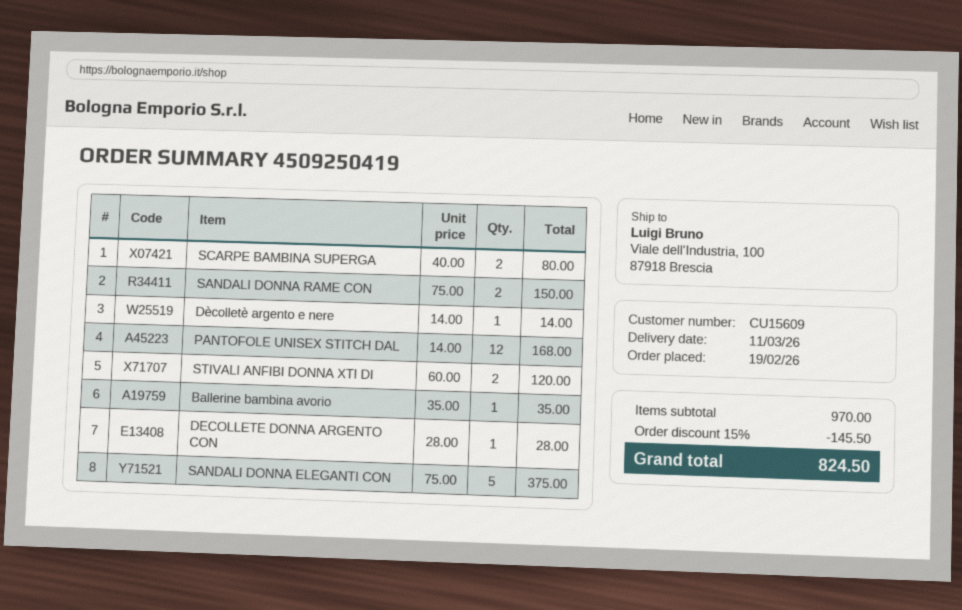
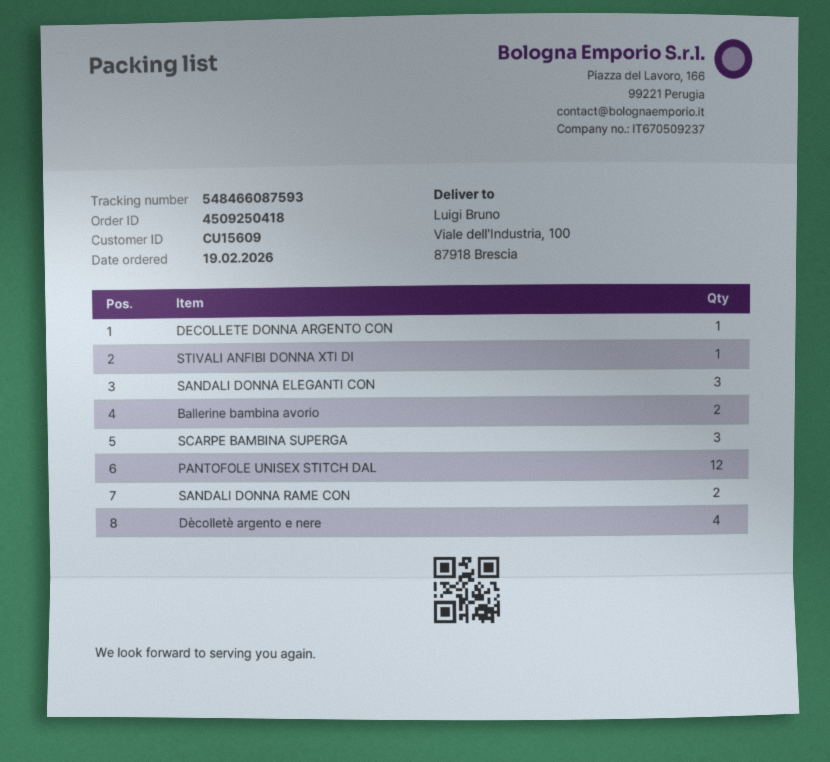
order number: 4509250419 -> 4509250418
SCARPE BAMBINA SUPERGA: 2 -> 3
Dècolletè argento e nere: 1 -> 4
STIVALI ANFIBI DONNA XTI DI: 2 -> 1
Ballerine bambina avorio: 1 -> 2
SANDALI DONNA ELEGANTI CON: 5 -> 3

